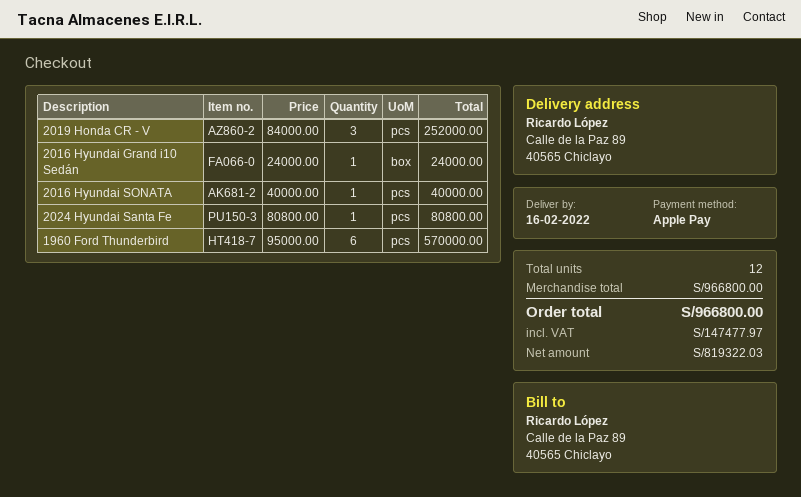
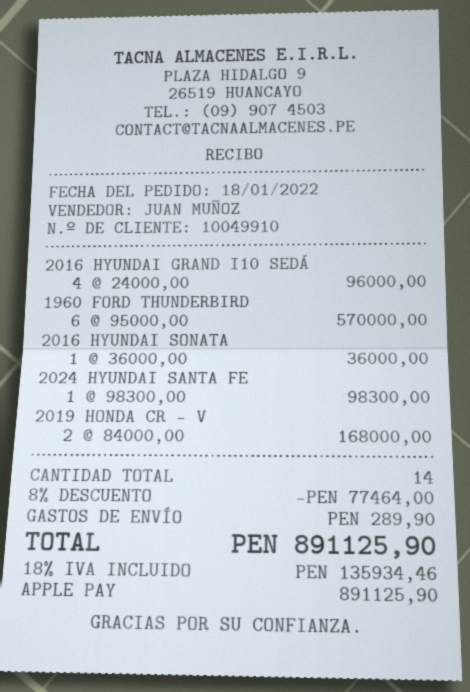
2019 Honda CR - V: 3 x 84000.00 = 252000.00 -> 2 x 84000.00 = 168000.00
2016 Hyundai Grand i10 Sedán: 1 x 24000.00 = 24000.00 -> 4 x 24000.00 = 96000.00
2016 Hyundai SONATA: 1 x 40000.00 = 40000.00 -> 1 x 36000.00 = 36000.00
2024 Hyundai Santa Fe: 1 x 80800.00 = 80800.00 -> 1 x 98300.00 = 98300.00
total quantity: 12 -> 14
discount: none -> 8% = 77464.00
shipping: none -> 289.90
tax: 147477.97 -> 135934.46
total: 966800.00 -> 891125.90

